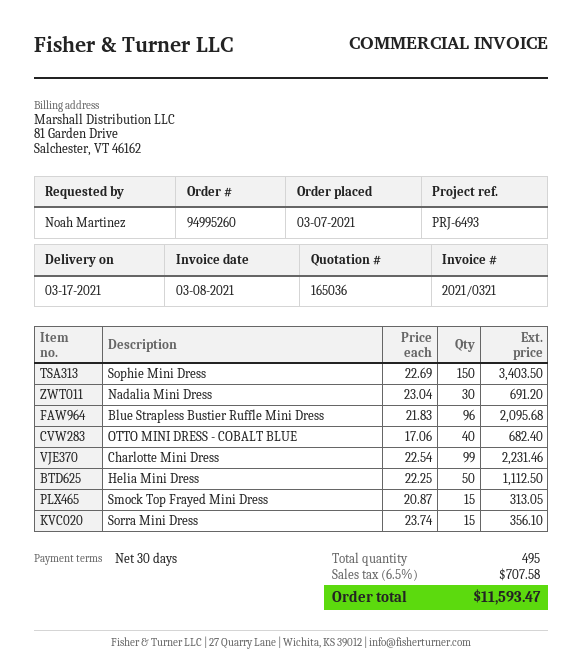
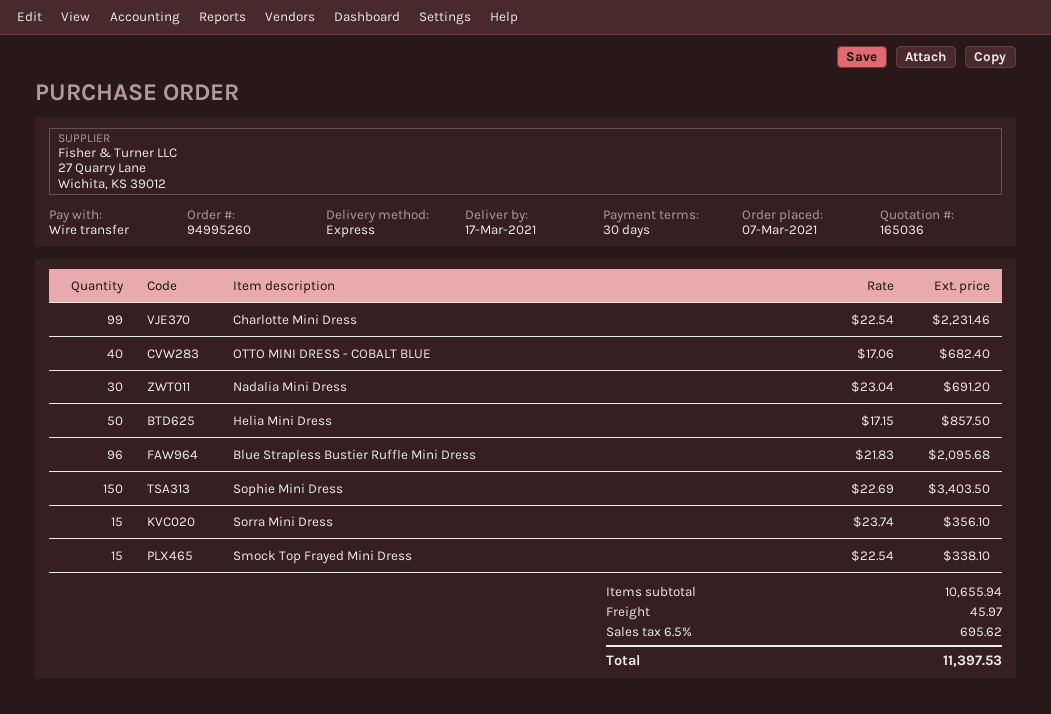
Helia Mini Dress: 50 x 22.25 = 1112.50 -> 50 x 17.15 = 857.50
Smock Top Frayed Mini Dress: 15 x 20.87 = 313.05 -> 15 x 22.54 = 338.10
shipping: none -> 45.97
tax: 6.5% = 707.58 -> 6.5% = 695.62
total: 11593.47 -> 11397.53

